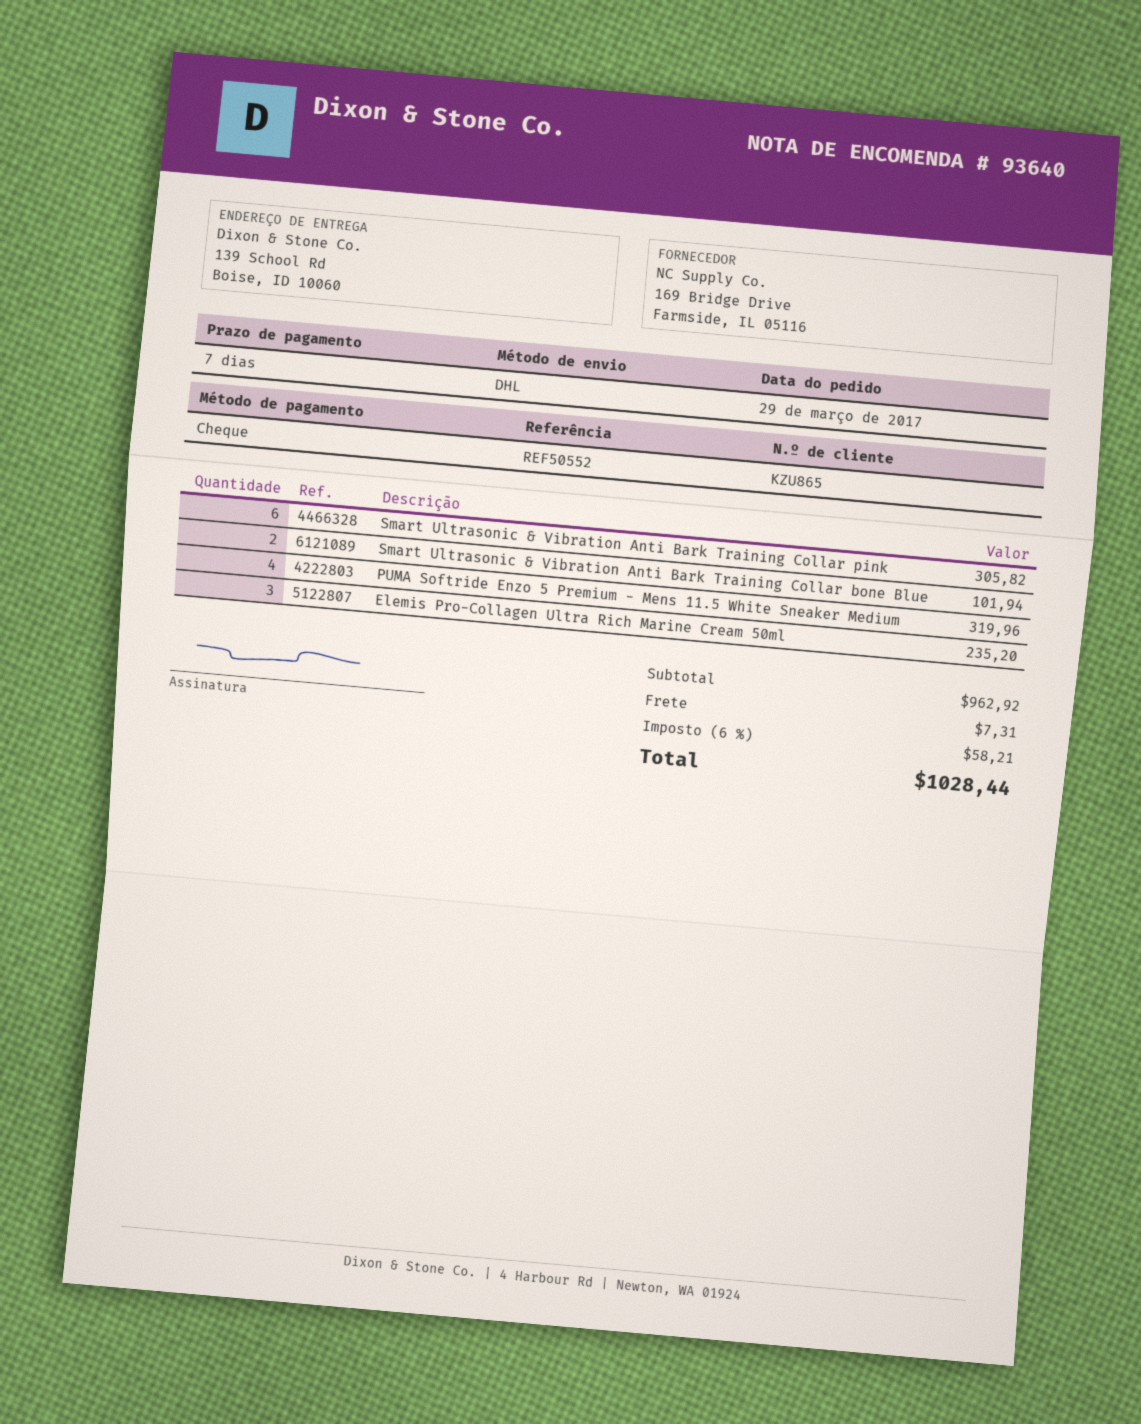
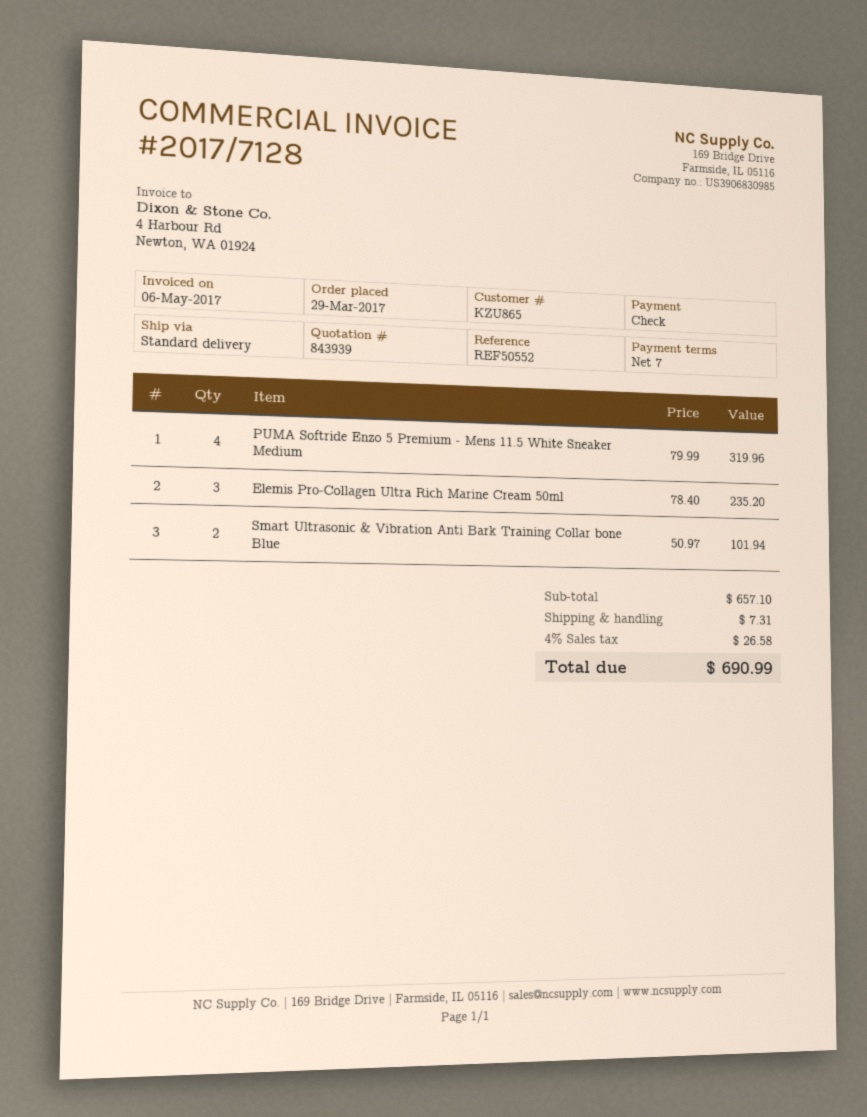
shipping method: DHL -> standard
Smart Ultrasonic & Vibration Anti Bark Training Collar pink: 6 for 305.82 -> none
subtotal: 962.92 -> 657.10
tax: 6% = 58.21 -> 4% = 26.58
total: 1028.44 -> 690.99

